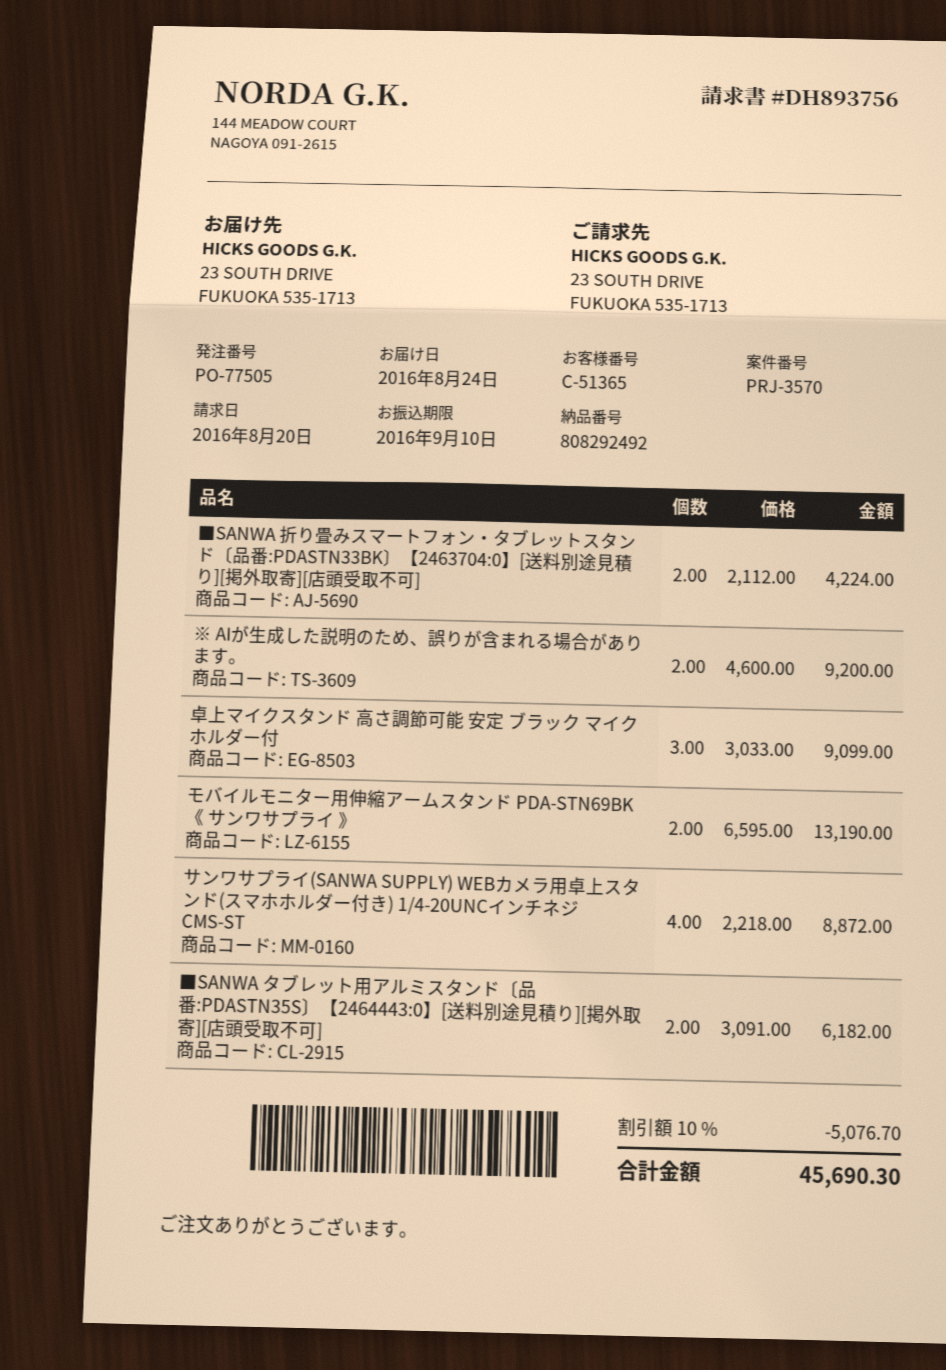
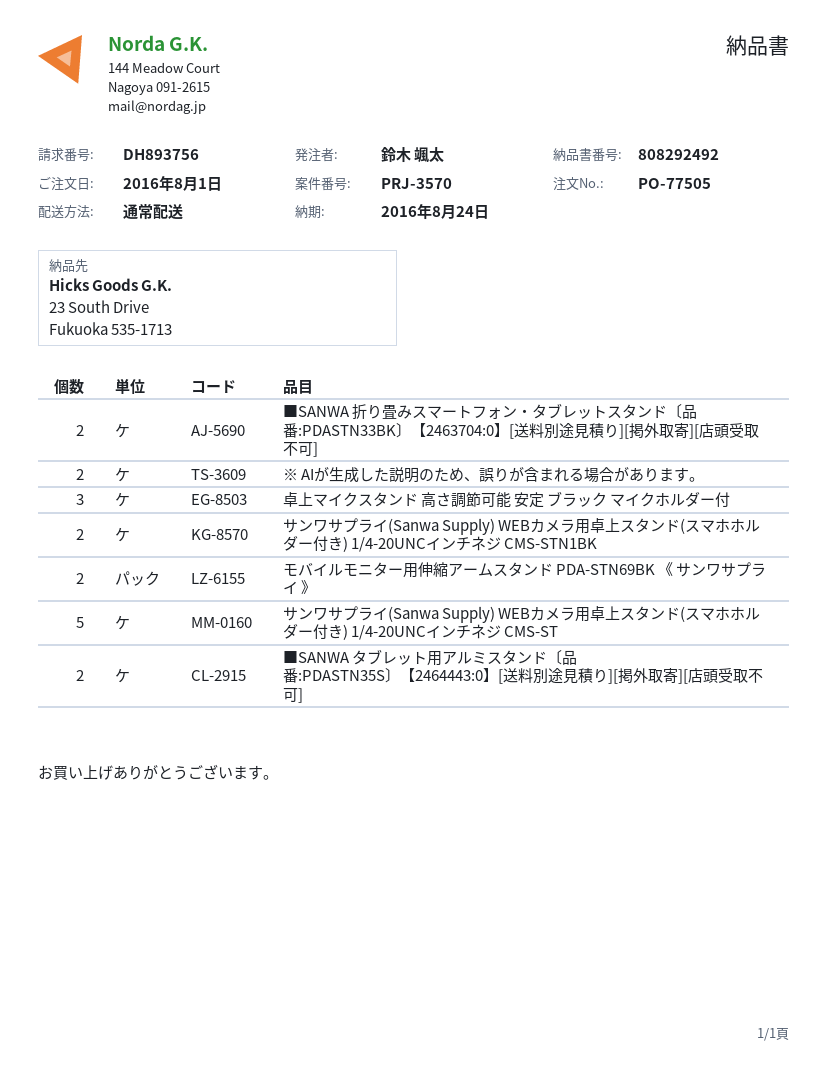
サンワサプライ(SANWA SUPPLY) WEBカメラ用卓上スタンド(スマホホルダー付き) 1/4-20UNCインチネジ CMS-ST: 4 -> 5
サンワサプライ(Sanwa Supply) WEBカメラ用卓上スタンド(スマホホルダー付き) 1/4-20UNCインチネジ CMS-STN1BK: none -> 2

